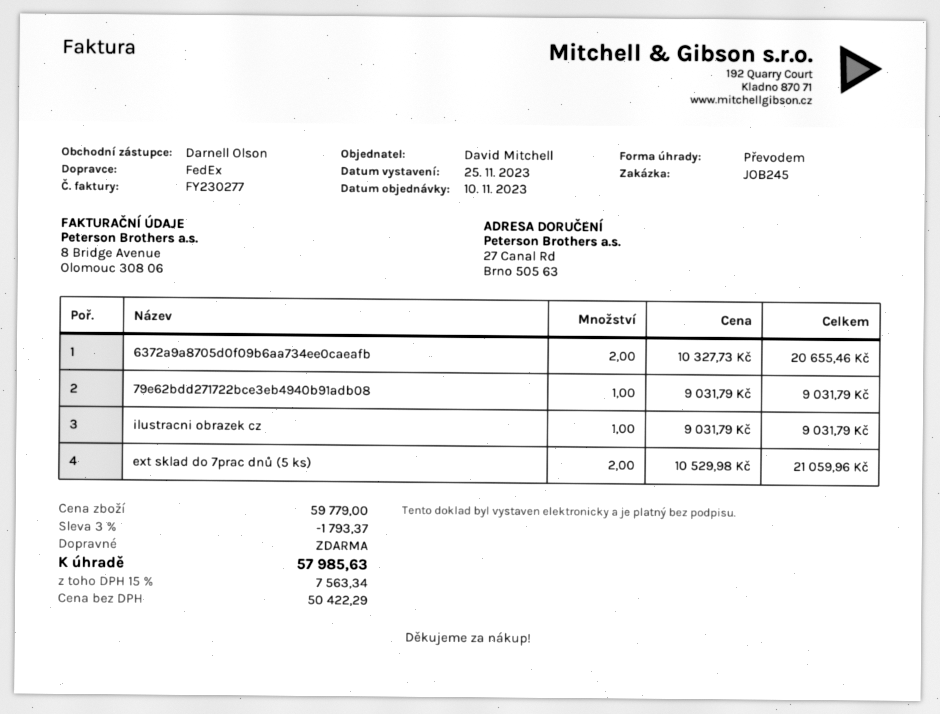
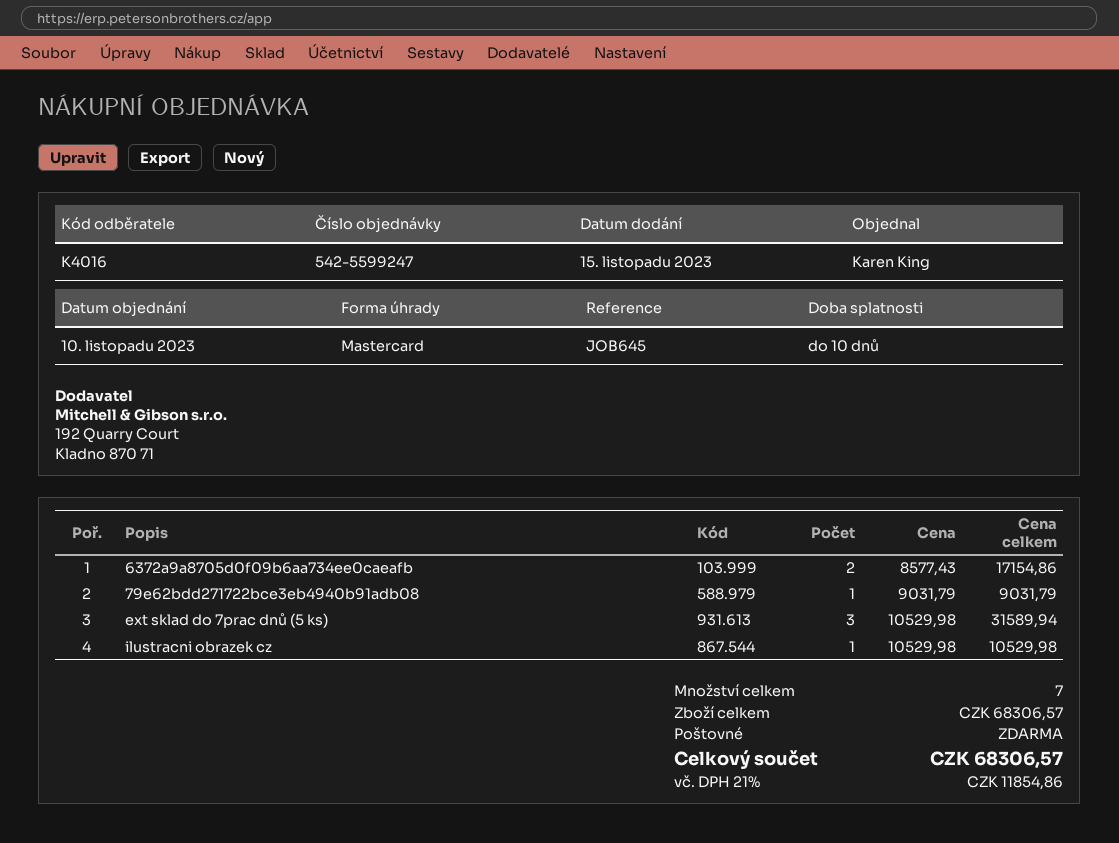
reference: JOB245 -> JOB645
ordered by: David Mitchell -> Karen King
payment method: bank transfer -> Mastercard
6372a9a8705d0f09b6aa734ee0caeafb: 2 x 10327.73 = 20655.46 -> 2 x 8577.43 = 17154.86
ilustracni obrazek cz: 1 x 9031.79 = 9031.79 -> 1 x 10529.98 = 10529.98
ext sklad do 7prac dnů (5 ks): 2 x 10529.98 = 21059.96 -> 3 x 10529.98 = 31589.94
subtotal: 59779.00 -> 68306.57
discount: 3% = 1793.37 -> none
tax: 15% = 7563.34 -> 21% = 11854.86
total: 57985.63 -> 68306.57

